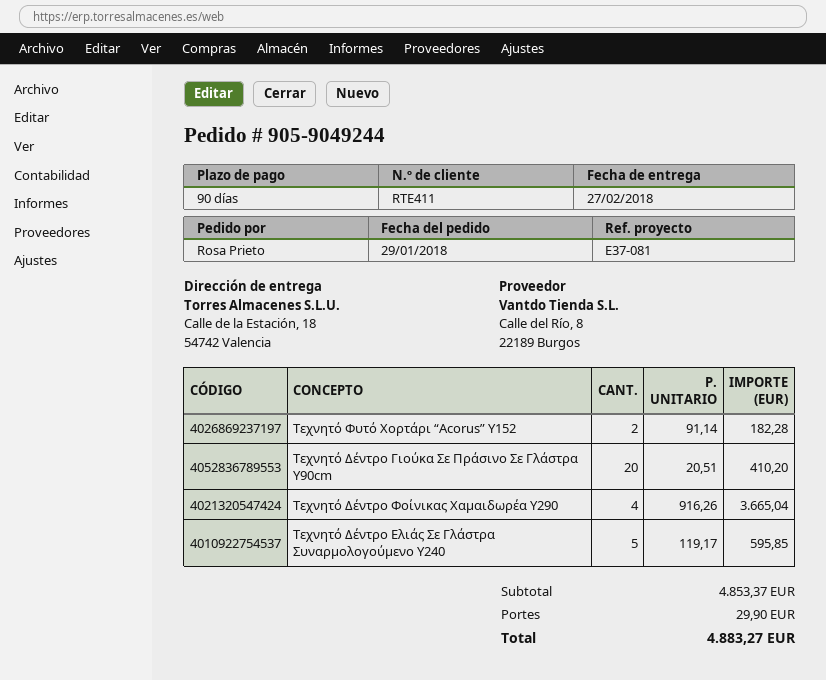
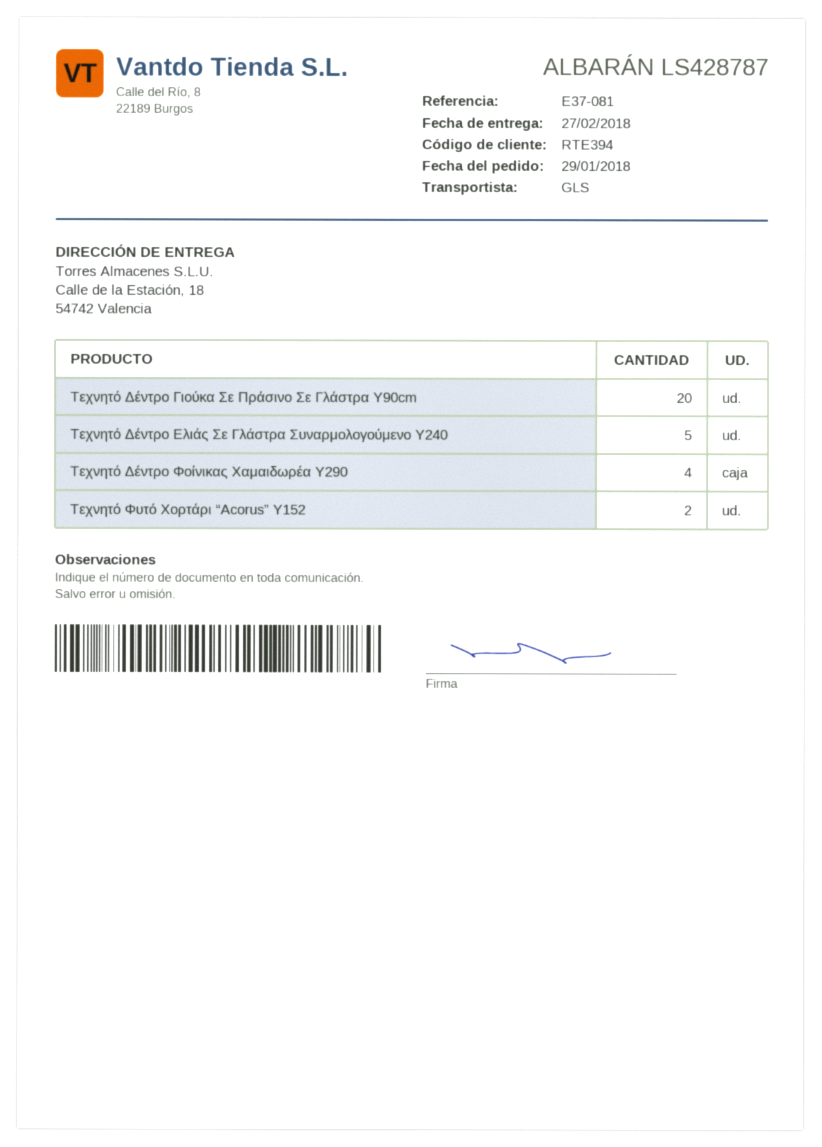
customer number: RTE411 -> RTE394

